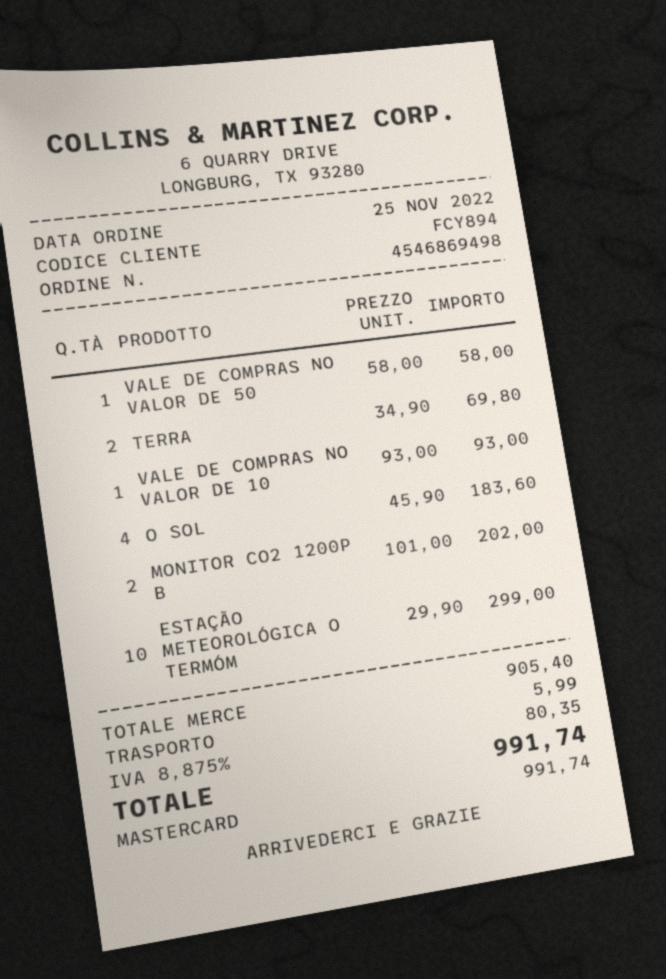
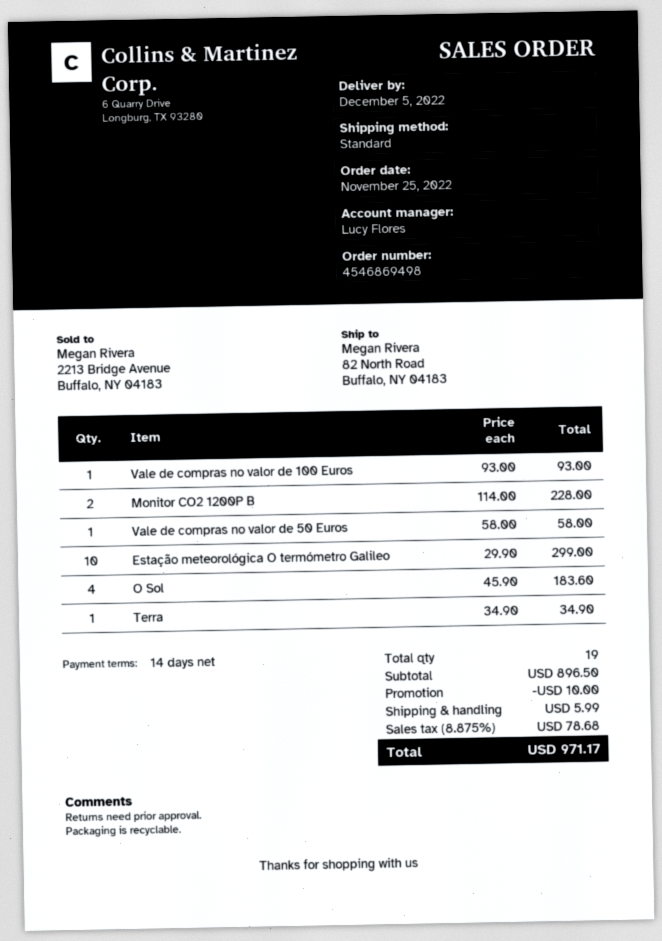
TERRA: 2 x 34.90 = 69.80 -> 1 x 34.90 = 34.90
MONITOR CO2 1200P B: 2 x 101.00 = 202.00 -> 2 x 114.00 = 228.00
subtotal: 905.40 -> 896.50
discount: none -> 10.00
tax: 8.875% = 80.35 -> 8.875% = 78.68
total: 991.74 -> 971.17

